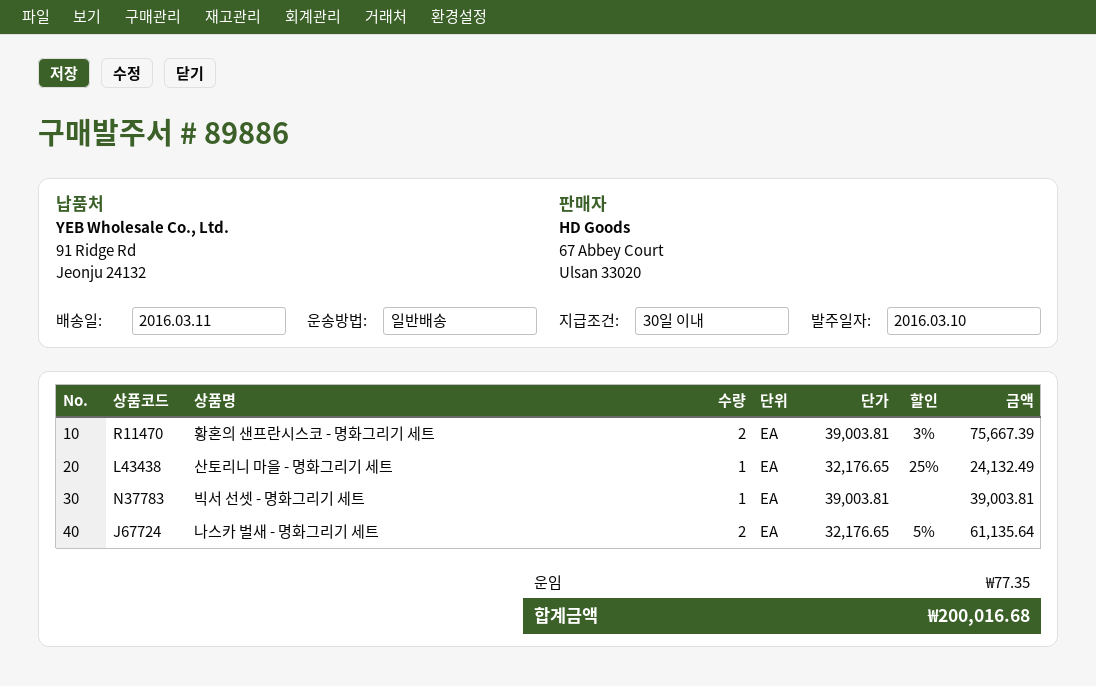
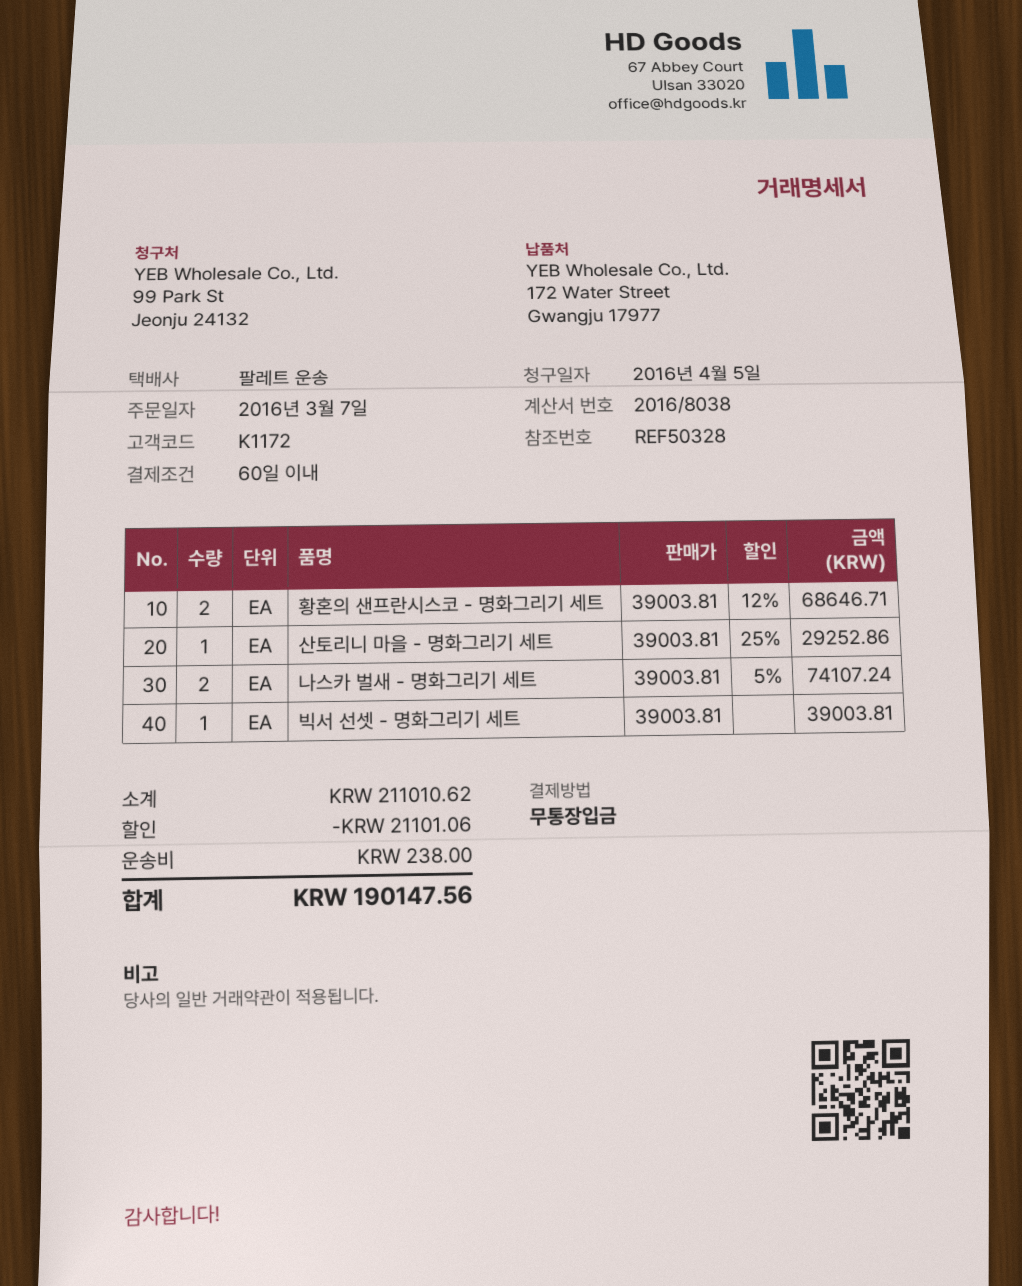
order date: 2016-03-10 -> 2016-03-07
payment terms: 30 days -> 60 days
shipping method: standard -> pallet freight
ship to: 91 Ridge Rd, Jeonju 24132 -> 172 Water Street, Gwangju 17977
황혼의 샌프란시스코 - 명화그리기 세트: 2 x 39003.81 - 3% = 75667.39 -> 2 x 39003.81 - 12% = 68646.71
산토리니 마을 - 명화그리기 세트: 1 x 32176.65 - 25% = 24132.49 -> 1 x 39003.81 - 25% = 29252.86
나스카 벌새 - 명화그리기 세트: 2 x 32176.65 - 5% = 61135.64 -> 2 x 39003.81 - 5% = 74107.24
discount: none -> 21101.06
shipping: 77.35 -> 238.00
total: 200016.68 -> 190147.56

